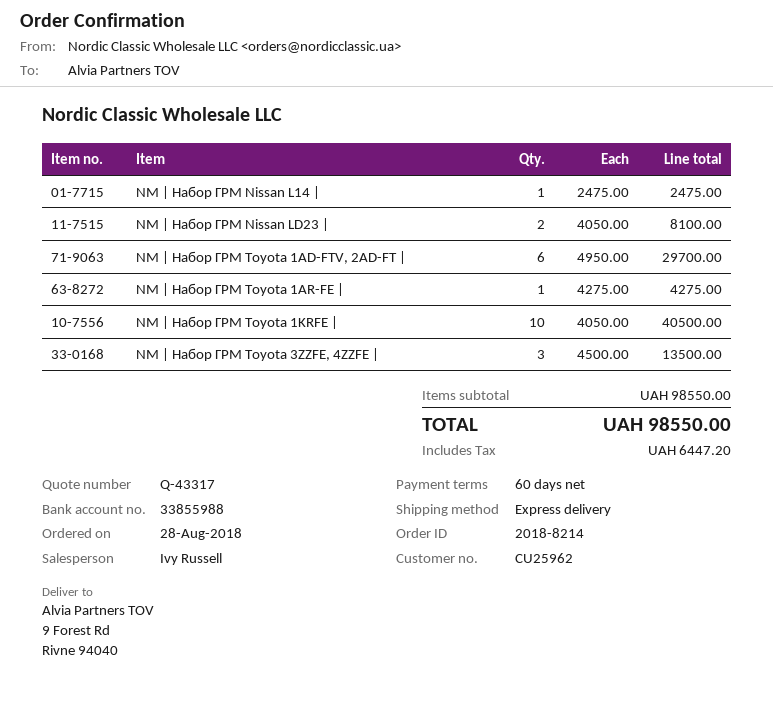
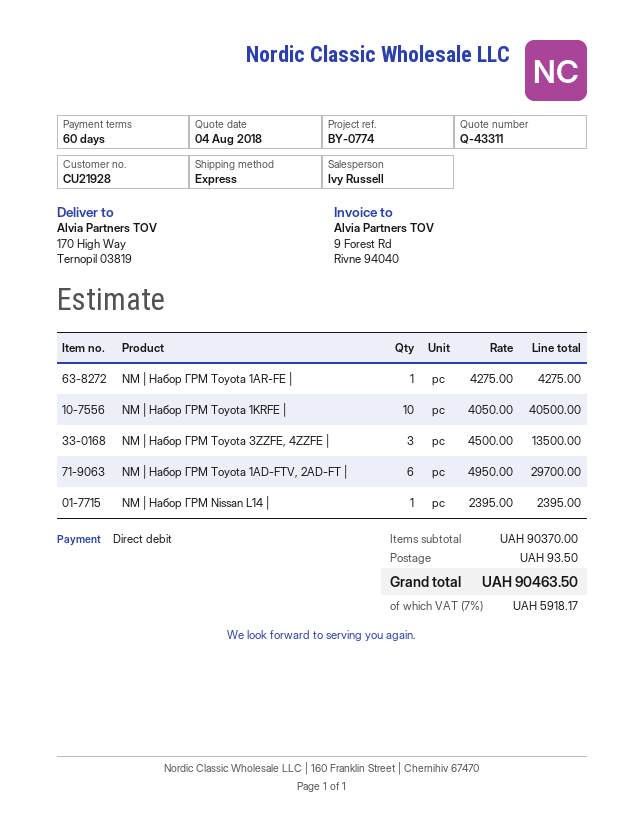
quote number: Q-43317 -> Q-43311
customer number: CU25962 -> CU21928
ship to: 9 Forest Rd, Rivne 94040 -> 170 High Way, Ternopil 03819
NM | Набор ГРМ Nissan L14 |: 1 x 2475.00 = 2475.00 -> 1 x 2395.00 = 2395.00
NM | Набор ГРМ Nissan LD23 |: 2 x 4050.00 = 8100.00 -> none
subtotal: 98550.00 -> 90370.00
shipping: none -> 93.50
tax: 6447.20 -> 5918.17
total: 98550.00 -> 90463.50

